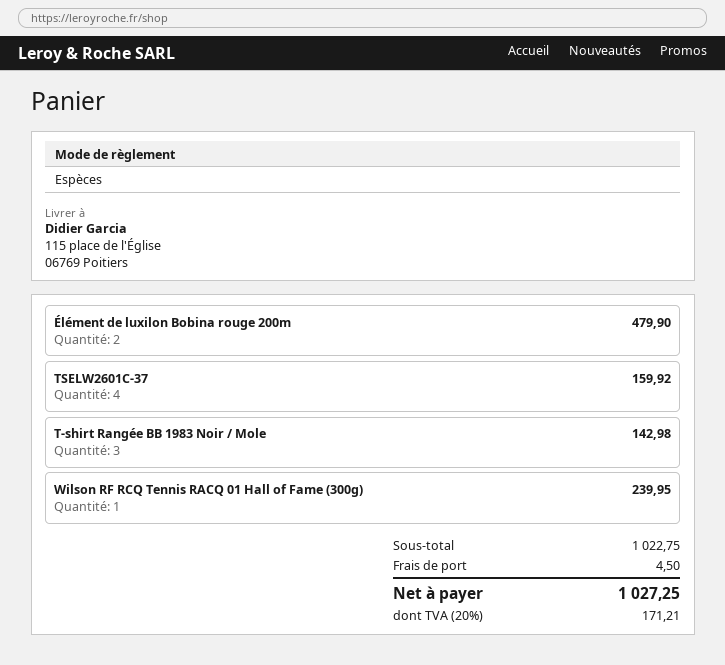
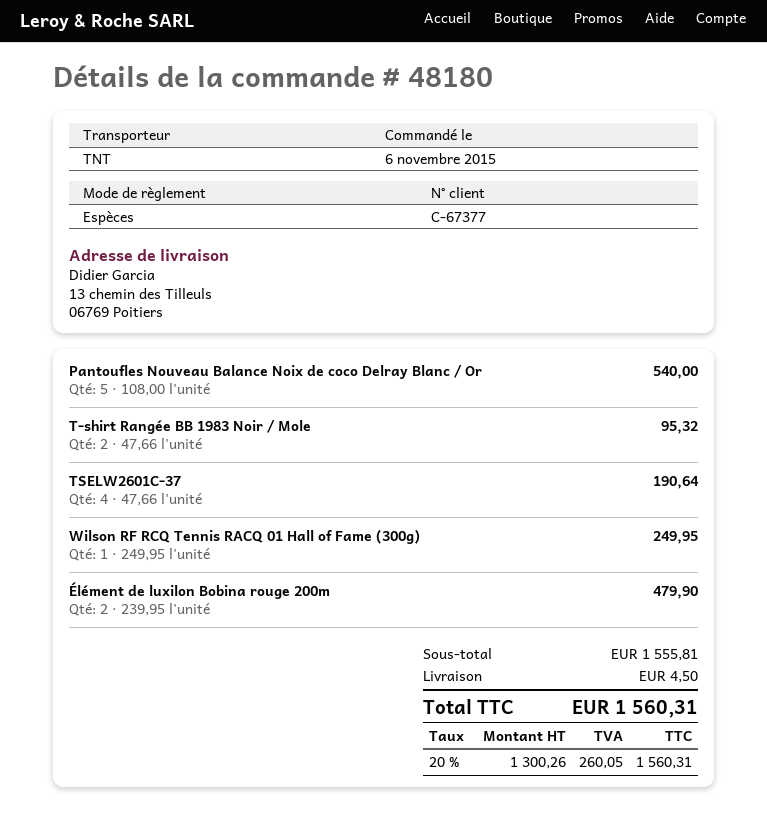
ship to: 115 place de l'Église, 06769 Poitiers -> 13 chemin des Tilleuls, 06769 Poitiers
TSELW2601C-37: 4 for 159.92 -> 4 for 190.64
T-shirt Rangée BB 1983 Noir / Mole: 3 for 142.98 -> 2 for 95.32
Wilson RF RCQ Tennis RACQ 01 Hall of Fame (300g): 1 for 239.95 -> 1 for 249.95
Pantoufles Nouveau Balance Noix de coco Delray Blanc / Or: none -> 5 for 540.00
subtotal: 1022.75 -> 1555.81
tax: 20% = 171.21 -> 20% = 260.05
total: 1027.25 -> 1560.31

